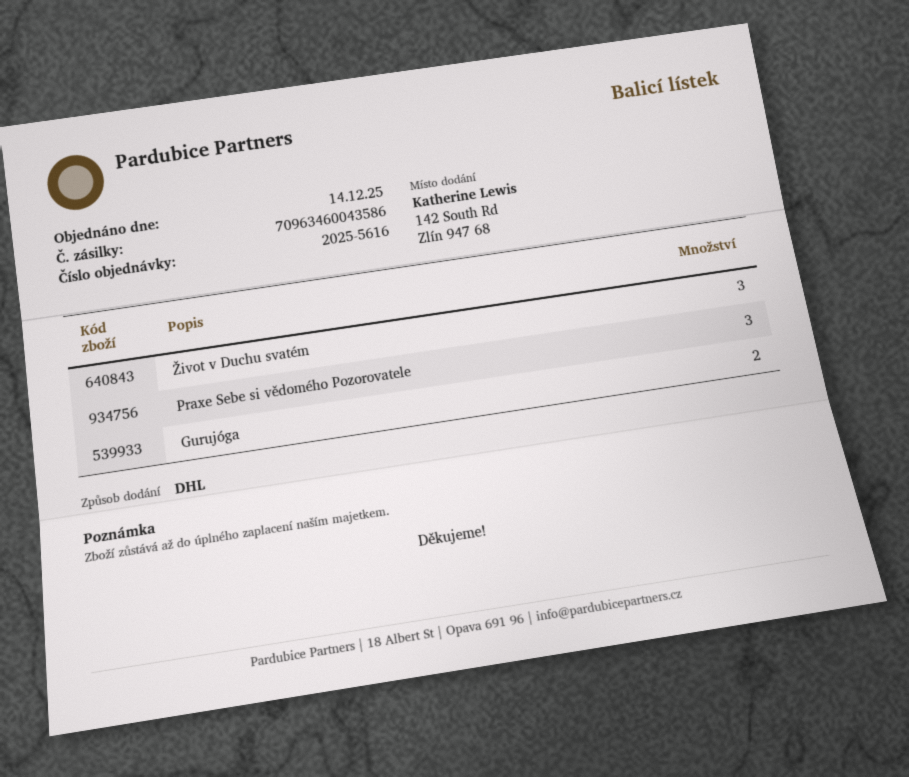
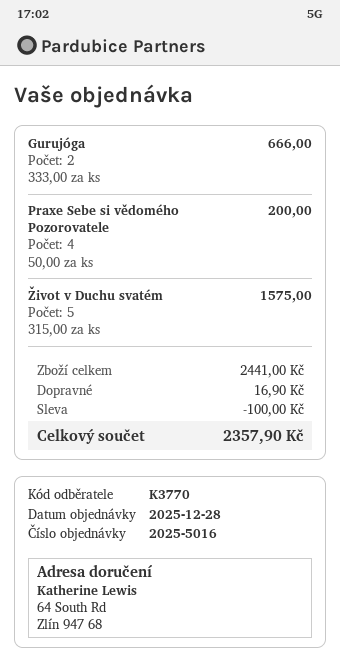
order number: 2025-5616 -> 2025-5016
order date: 2025-12-14 -> 2025-12-28
ship to: 142 South Rd, Zlín 947 68 -> 64 South Rd, Zlín 947 68
Život v Duchu svatém: 3 -> 5
Praxe Sebe si vědomého Pozorovatele: 3 -> 4

